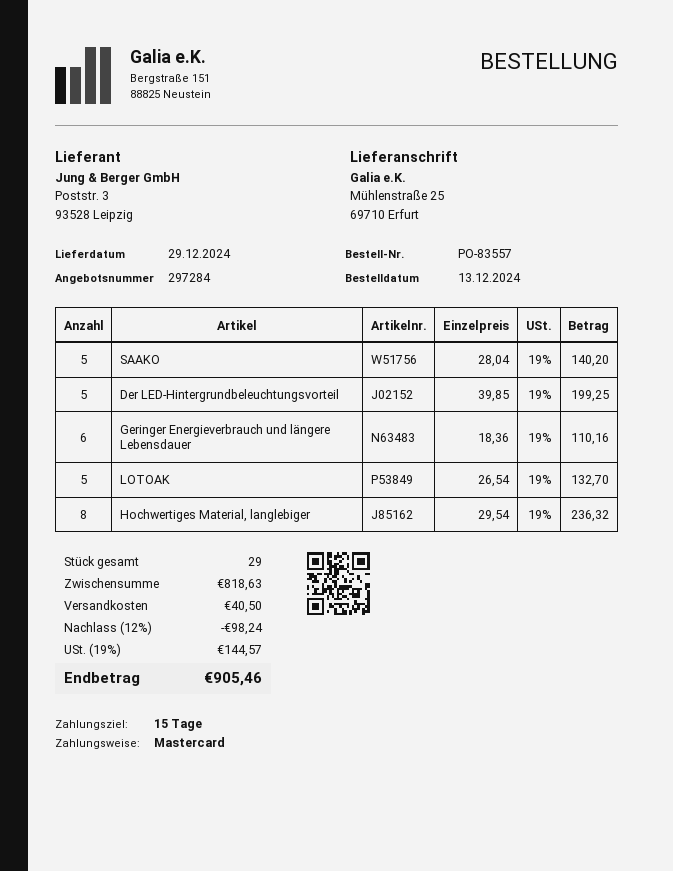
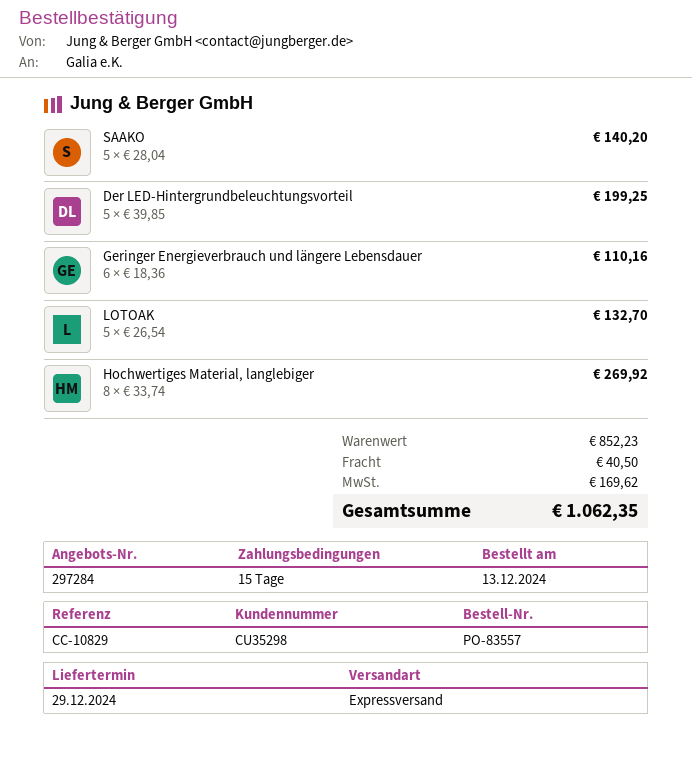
Hochwertiges Material, langlebiger: 8 x 29.54 = 236.32 -> 8 x 33.74 = 269.92
subtotal: 818.63 -> 852.23
discount: 12% = 98.24 -> none
tax: 144.57 -> 169.62
total: 905.46 -> 1062.35

